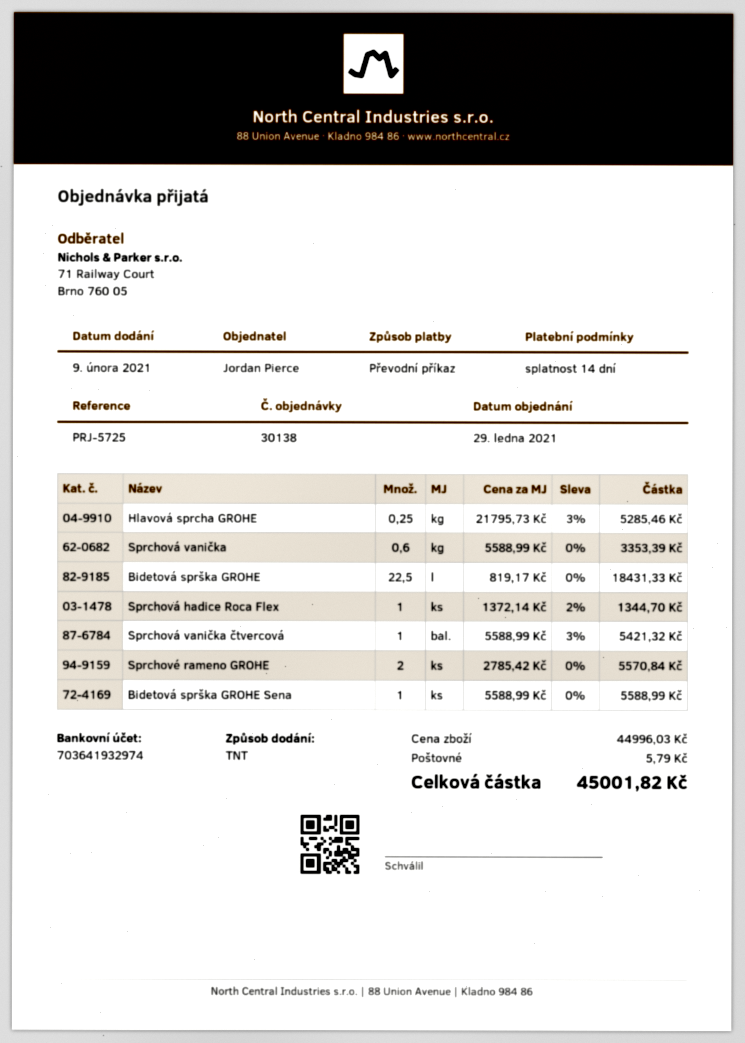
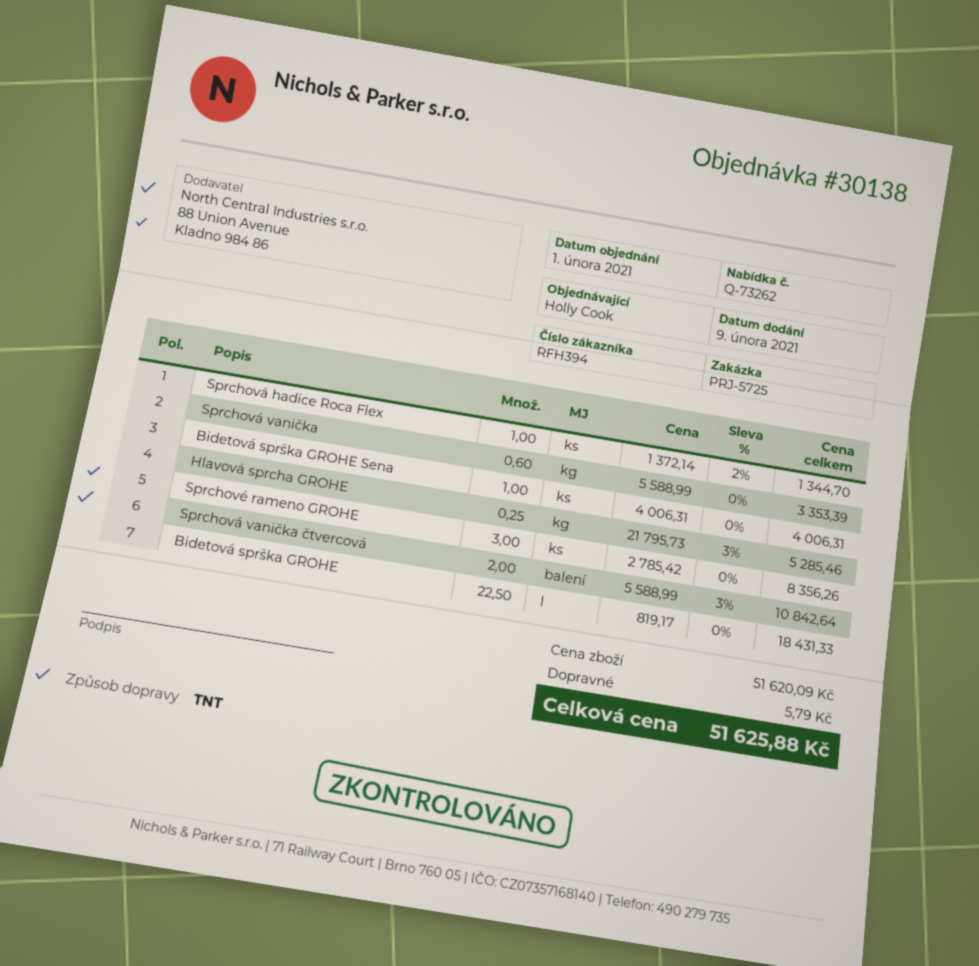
order date: 2021-01-29 -> 2021-02-01
ordered by: Jordan Pierce -> Holly Cook
Sprchová vanička čtvercová: 1 x 5588.99 - 3% = 5421.32 -> 2 x 5588.99 - 3% = 10842.64
Sprchové rameno GROHE: 2 x 2785.42 = 5570.84 -> 3 x 2785.42 = 8356.26
Bidetová sprška GROHE Sena: 1 x 5588.99 = 5588.99 -> 1 x 4006.31 = 4006.31
subtotal: 44996.03 -> 51620.09
total: 45001.82 -> 51625.88

